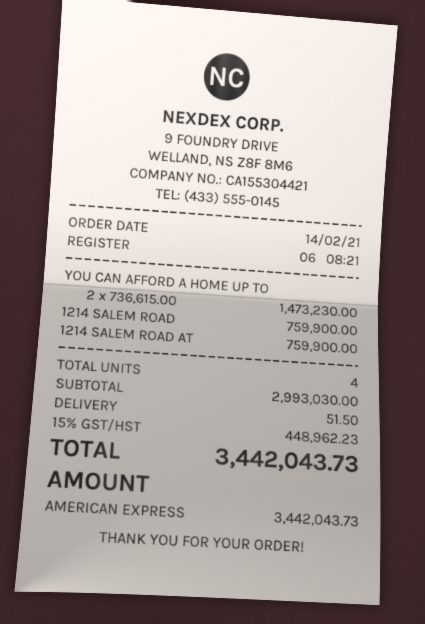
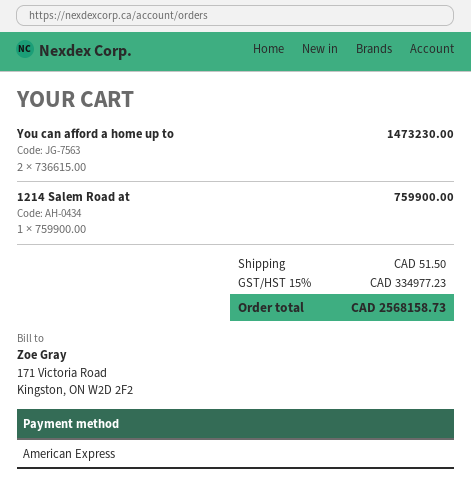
1214 SALEM ROAD: 1 x 759900.00 = 759900.00 -> none
tax: 15% = 448962.23 -> 15% = 334977.23
total: 3442043.73 -> 2568158.73

